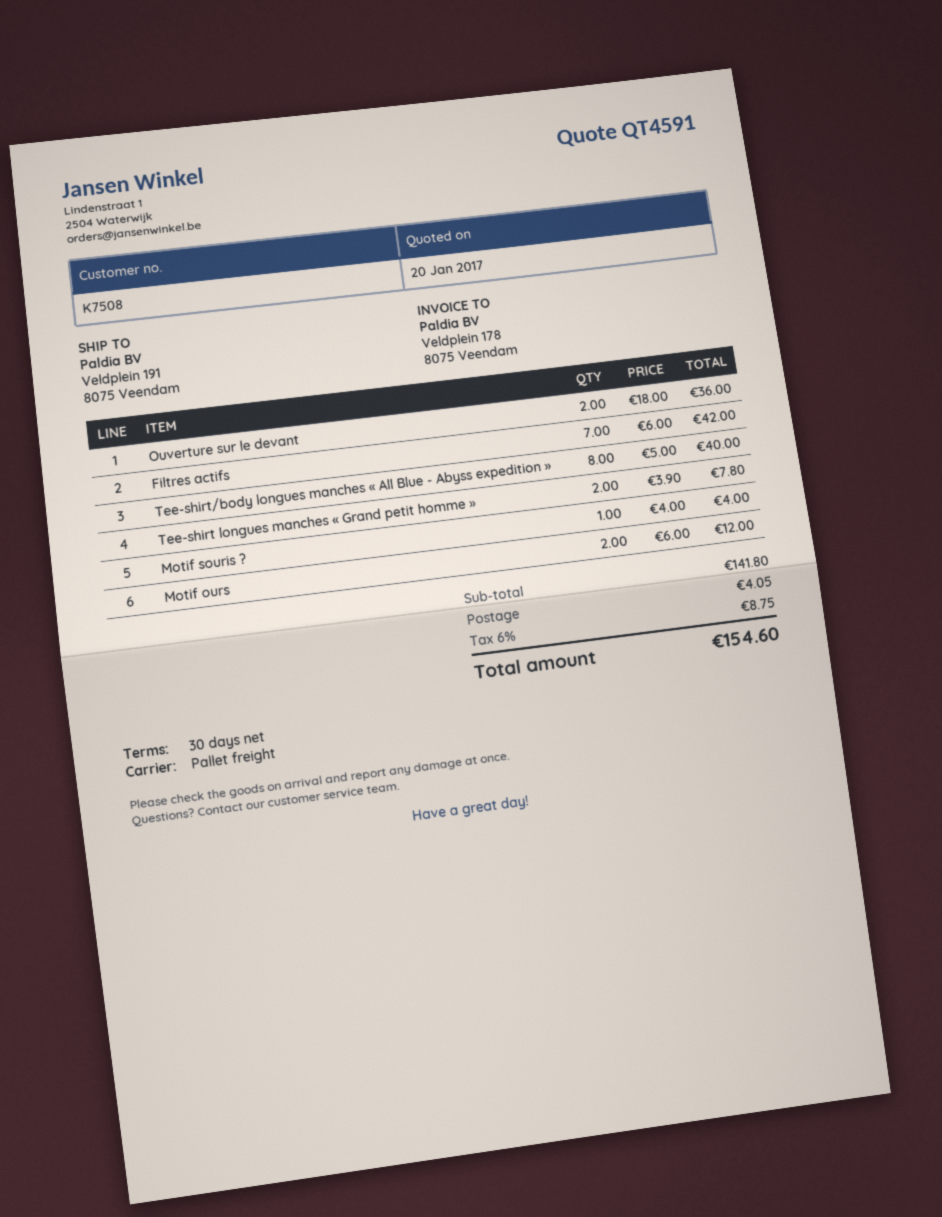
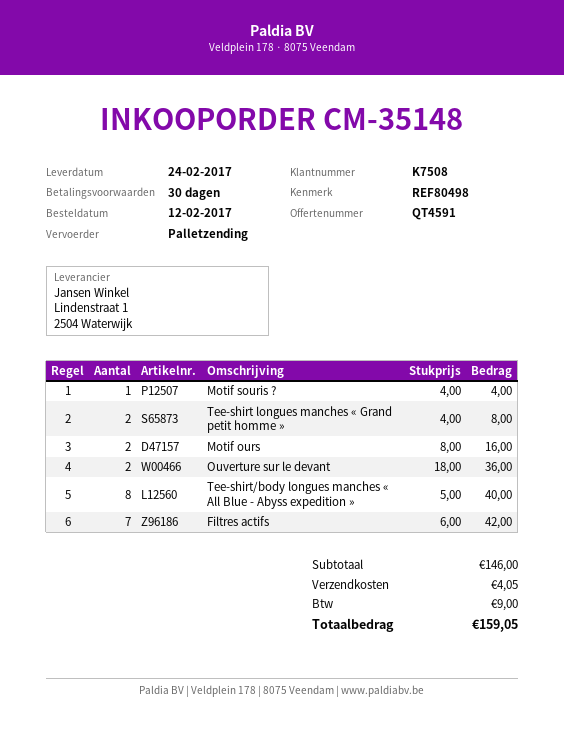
Tee-shirt longues manches « Grand petit homme »: 2 x 3.90 = 7.80 -> 2 x 4.00 = 8.00
Motif ours: 2 x 6.00 = 12.00 -> 2 x 8.00 = 16.00
subtotal: 141.80 -> 146.00
tax: 8.75 -> 9.00
total: 154.60 -> 159.05

